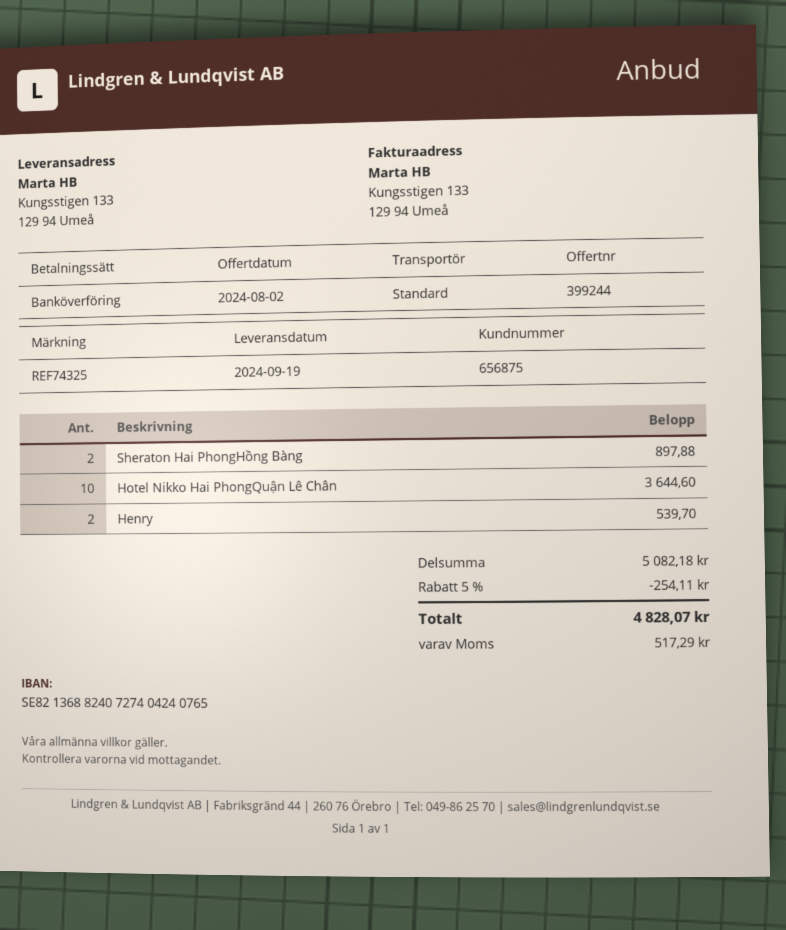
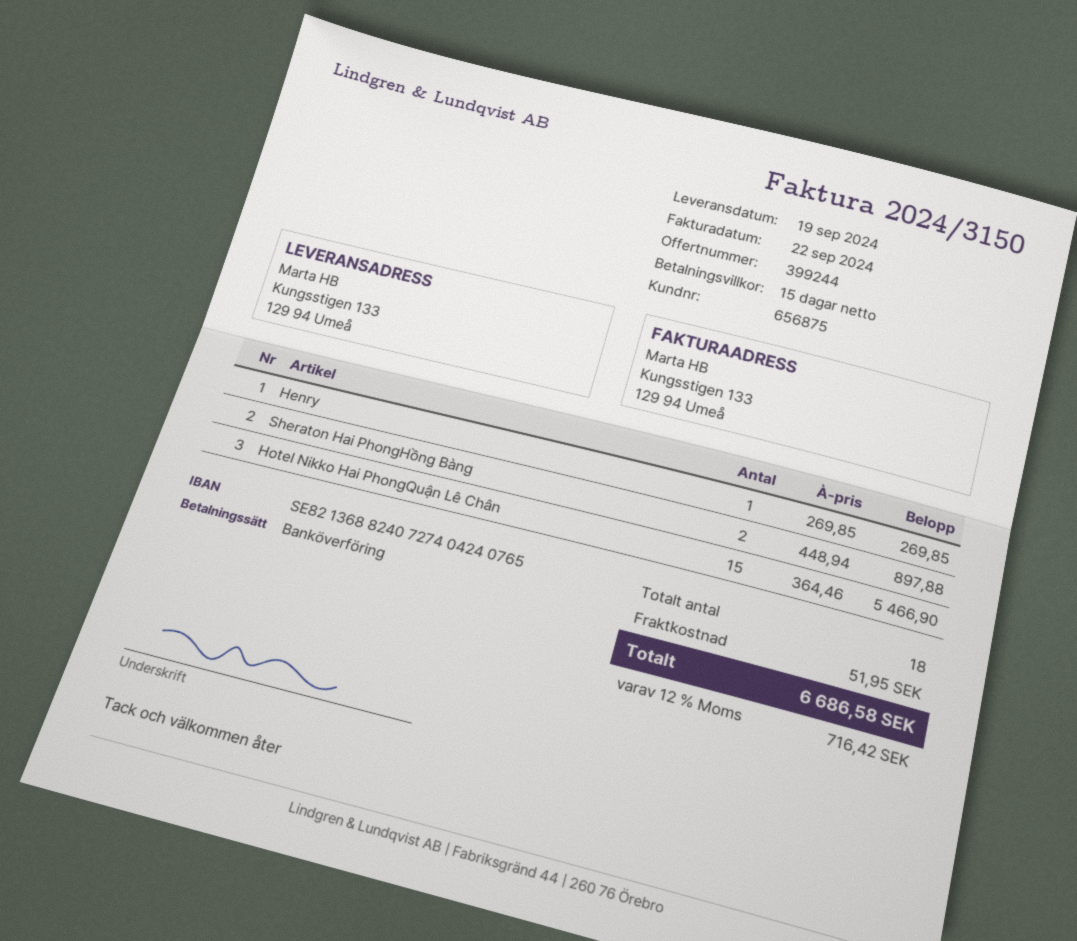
Hotel Nikko Hai PhongQuận Lê Chân: 10 for 3644.60 -> 15 for 5466.90
Henry: 2 for 539.70 -> 1 for 269.85
discount: 5% = 254.11 -> none
shipping: none -> 51.95
tax: 517.29 -> 716.42
total: 4828.07 -> 6686.58

